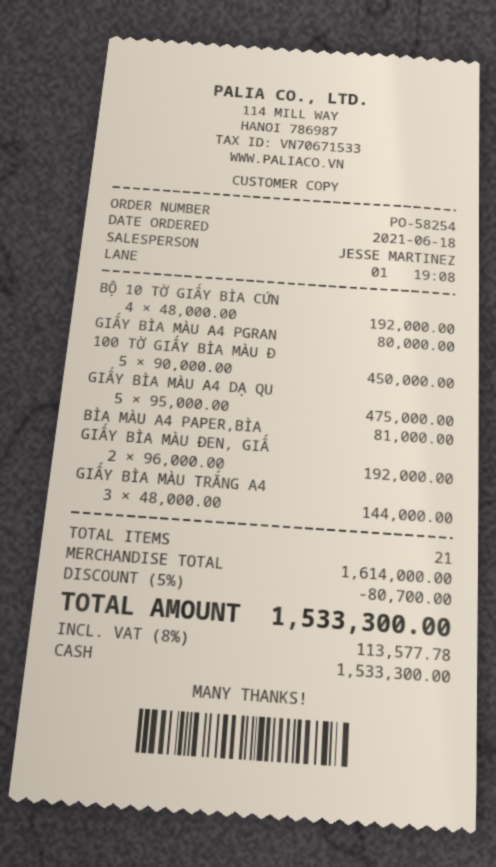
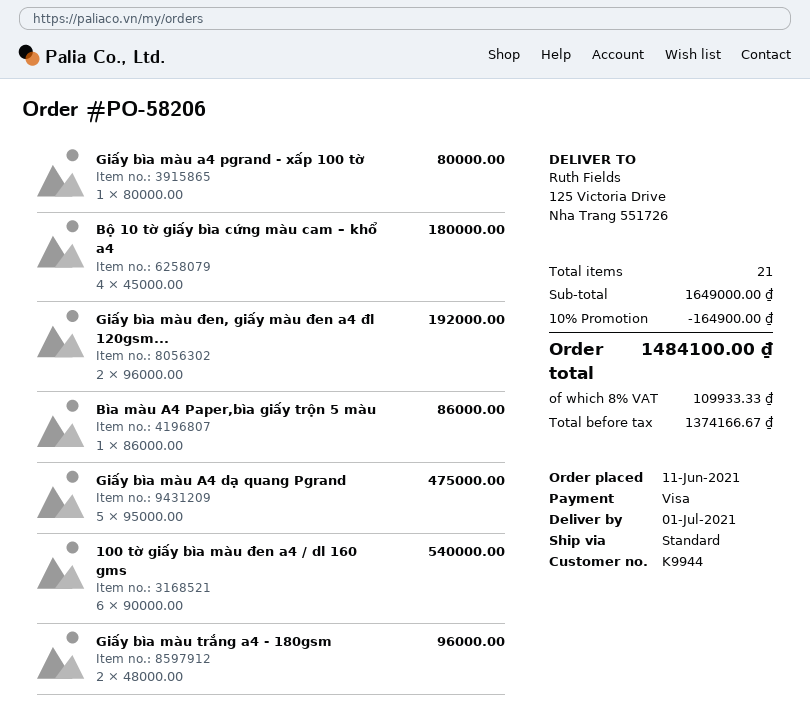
order number: PO-58254 -> PO-58206
order date: 2021-06-18 -> 2021-06-11
payment method: cash -> Visa
BỘ 10 TỜ GIẤY BÌA CỨN: 4 x 48000.00 = 192000.00 -> 4 x 45000.00 = 180000.00
100 TỜ GIẤY BÌA MÀU Đ: 5 x 90000.00 = 450000.00 -> 6 x 90000.00 = 540000.00
BÌA MÀU A4 PAPER,BÌA: 1 x 81000.00 = 81000.00 -> 1 x 86000.00 = 86000.00
GIẤY BÌA MÀU TRẮNG A4: 3 x 48000.00 = 144000.00 -> 2 x 48000.00 = 96000.00
subtotal: 1614000.00 -> 1649000.00
discount: 5% = 80700.00 -> 10% = 164900.00
tax: 8% = 113577.78 -> 8% = 109933.33
total: 1533300.00 -> 1484100.00

